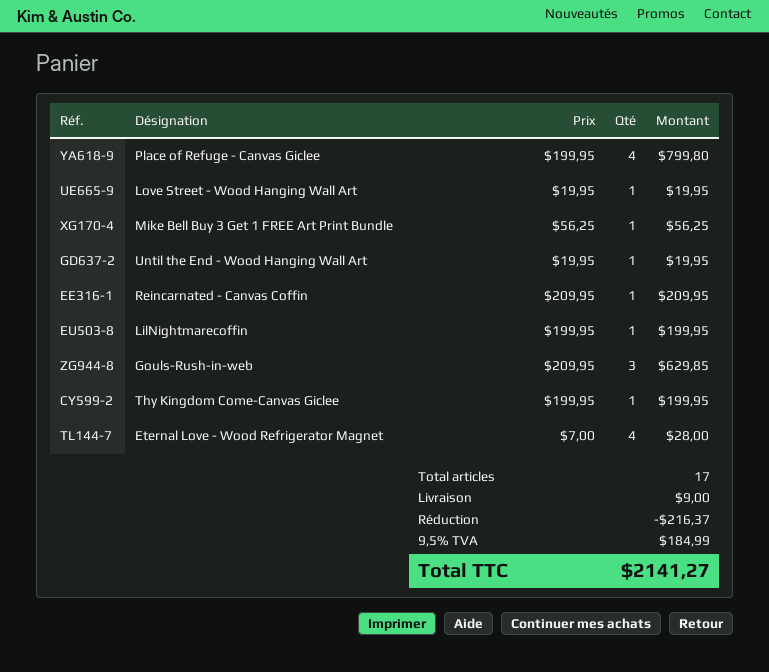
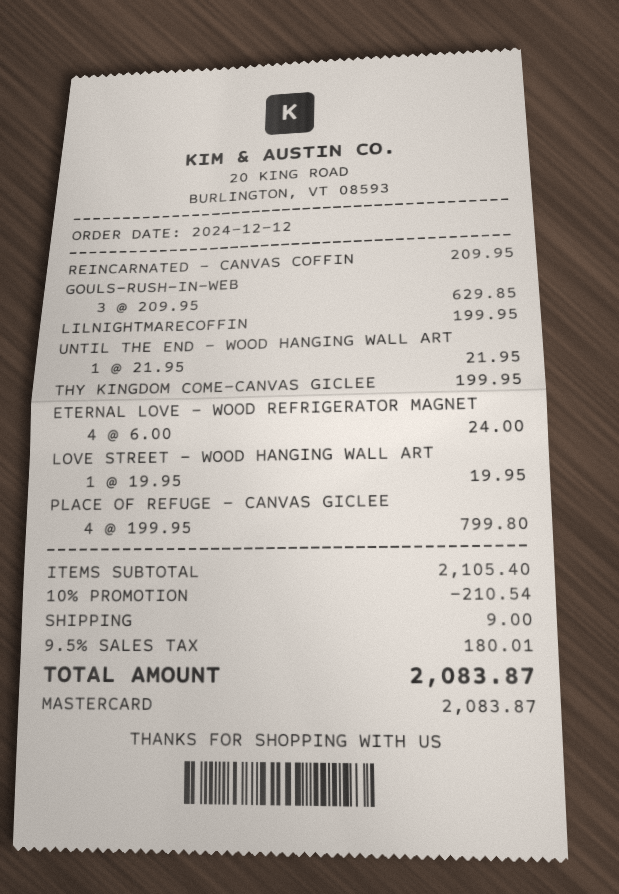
Mike Bell Buy 3 Get 1 FREE Art Print Bundle: 1 x 56.25 = 56.25 -> none
Until the End - Wood Hanging Wall Art: 1 x 19.95 = 19.95 -> 1 x 21.95 = 21.95
Eternal Love - Wood Refrigerator Magnet: 4 x 7.00 = 28.00 -> 4 x 6.00 = 24.00
discount: 216.37 -> 210.54
tax: 9.5% = 184.99 -> 9.5% = 180.01
total: 2141.27 -> 2083.87

